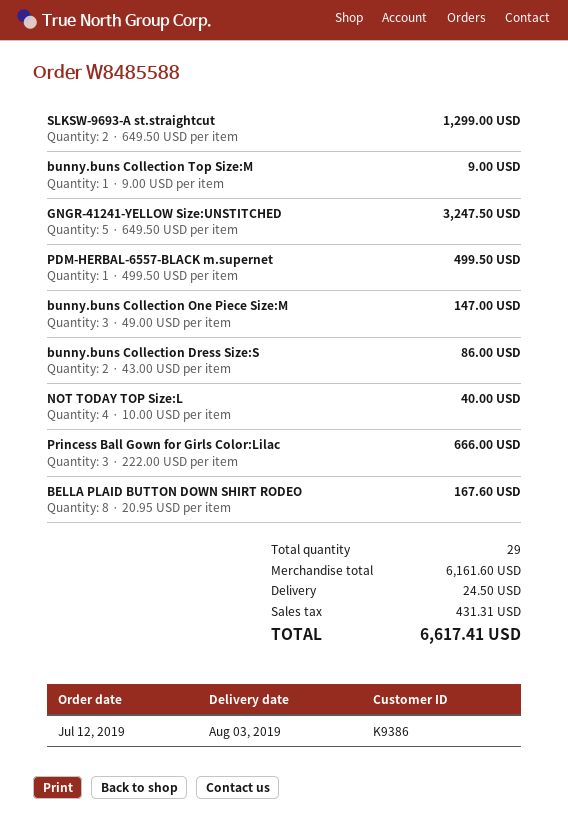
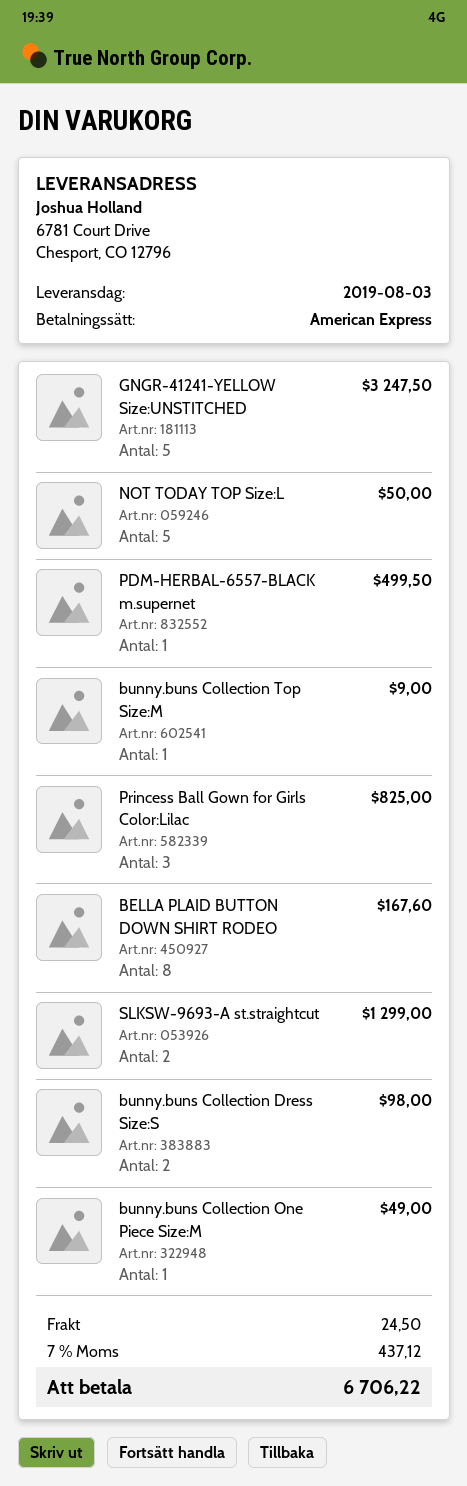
bunny.buns Collection One Piece Size:M: 3 for 147.00 -> 1 for 49.00
bunny.buns Collection Dress Size:S: 2 for 86.00 -> 2 for 98.00
NOT TODAY TOP Size:L: 4 for 40.00 -> 5 for 50.00
Princess Ball Gown for Girls Color:Lilac: 3 for 666.00 -> 3 for 825.00
tax: 431.31 -> 437.12
total: 6617.41 -> 6706.22

